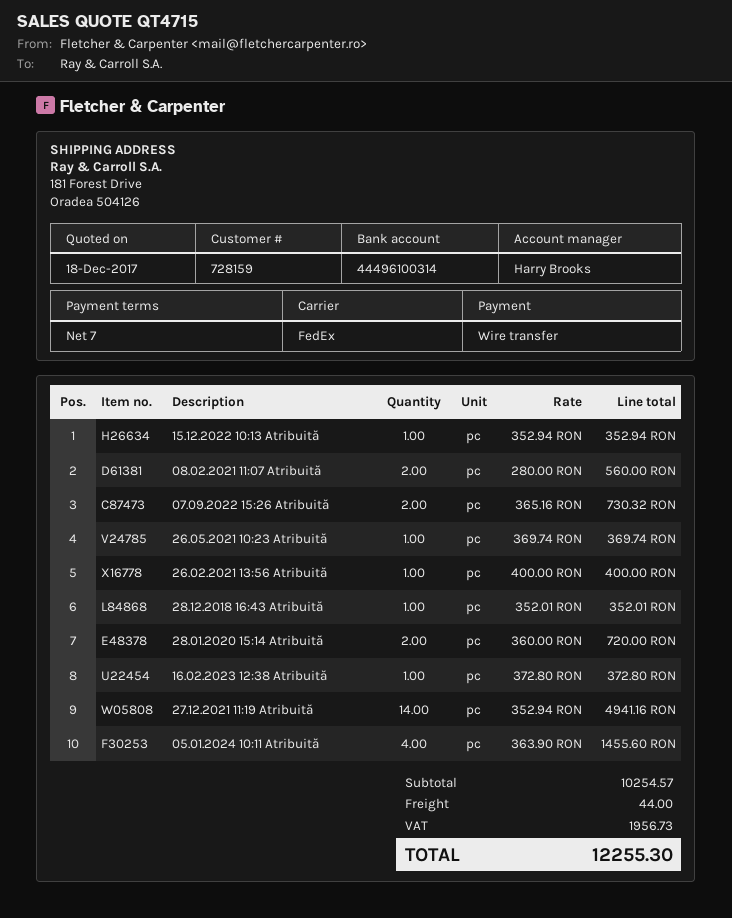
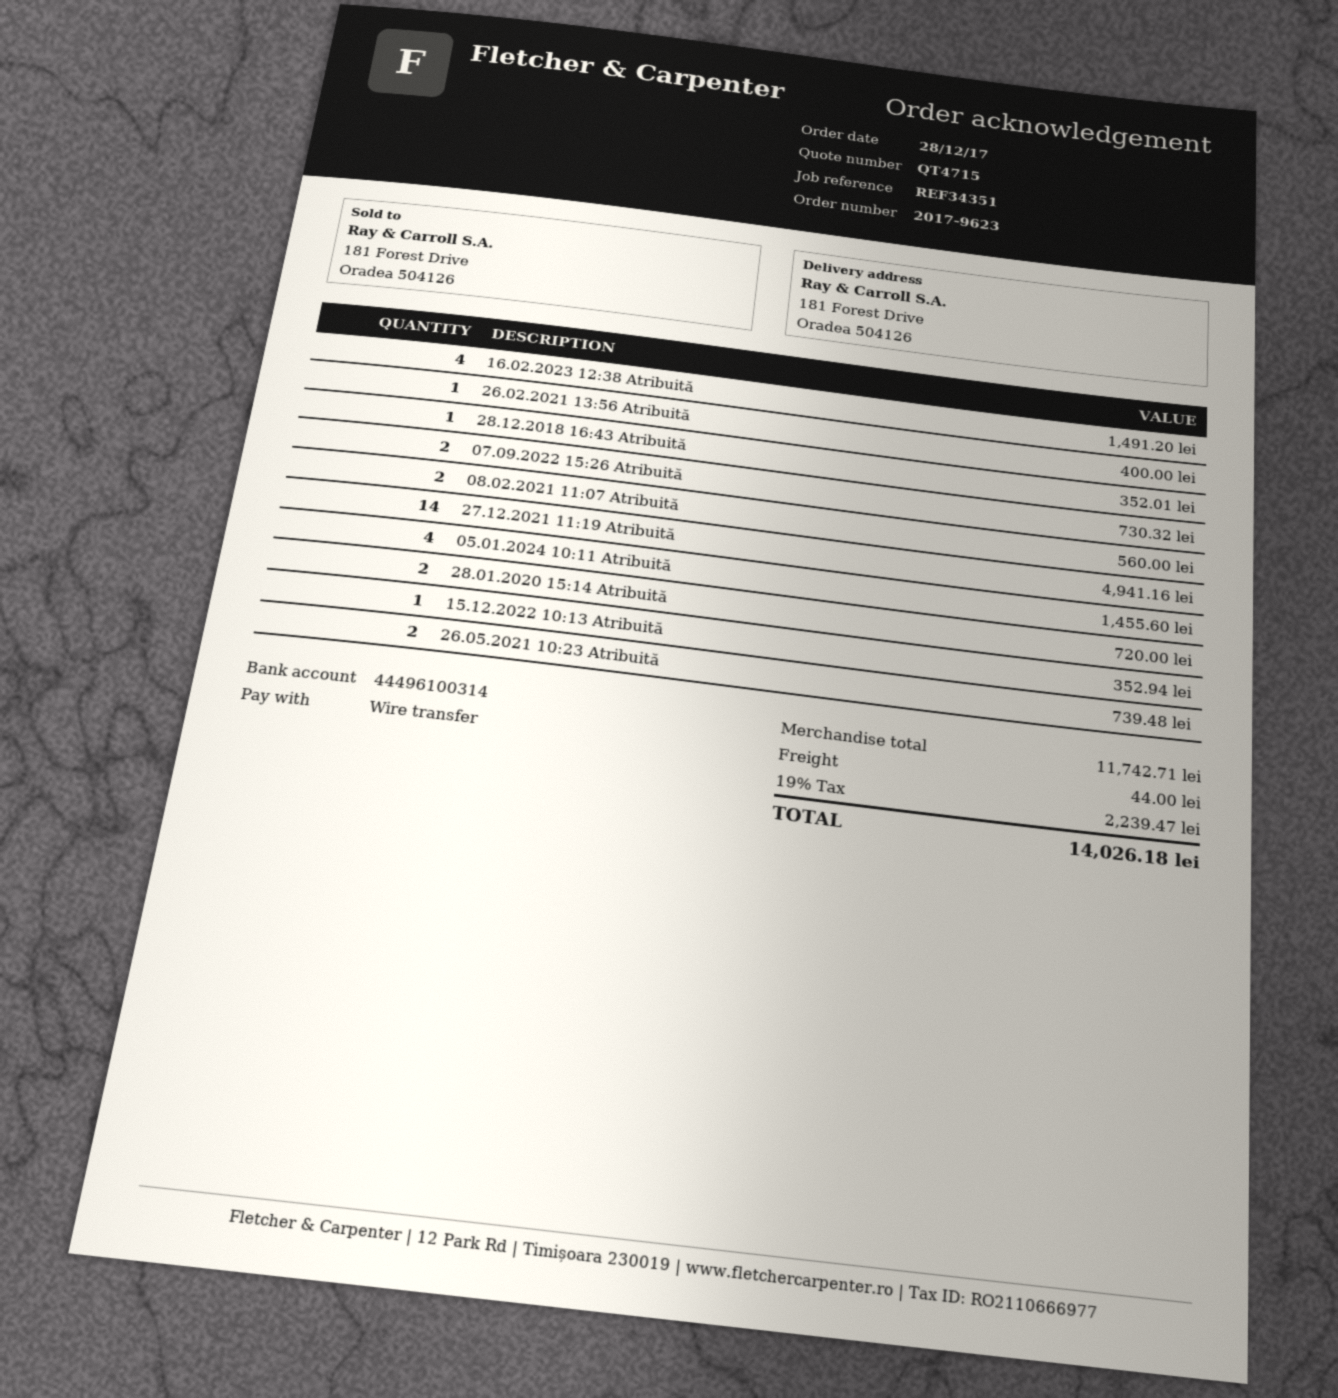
26.05.2021 10:23 Atribuită: 1 for 369.74 -> 2 for 739.48
16.02.2023 12:38 Atribuită: 1 for 372.80 -> 4 for 1491.20
subtotal: 10254.57 -> 11742.71
tax: 1956.73 -> 2239.47
total: 12255.30 -> 14026.18

